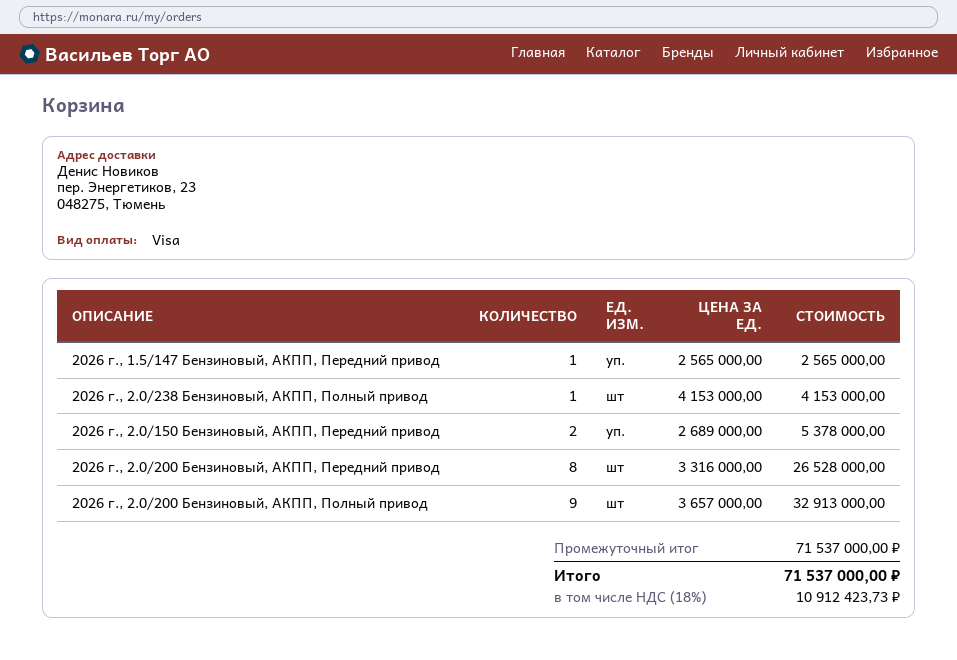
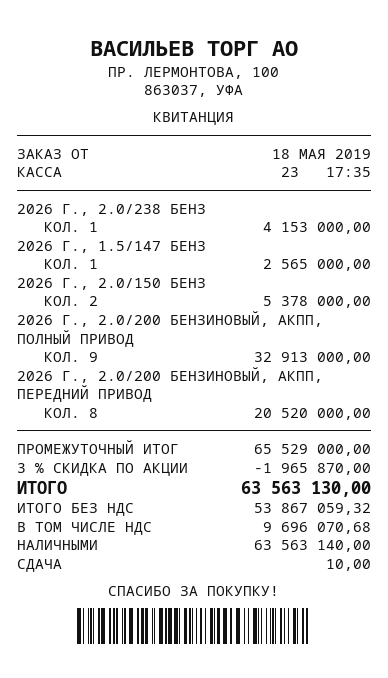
payment method: Visa -> cash
2026 г., 2.0/200 Бензиновый, АКПП, Передний привод: 8 for 26528000.00 -> 8 for 20520000.00
subtotal: 71537000.00 -> 65529000.00
discount: none -> 3% = 1965870.00
tax: 10912423.73 -> 9696070.68
total: 71537000.00 -> 63563130.00

